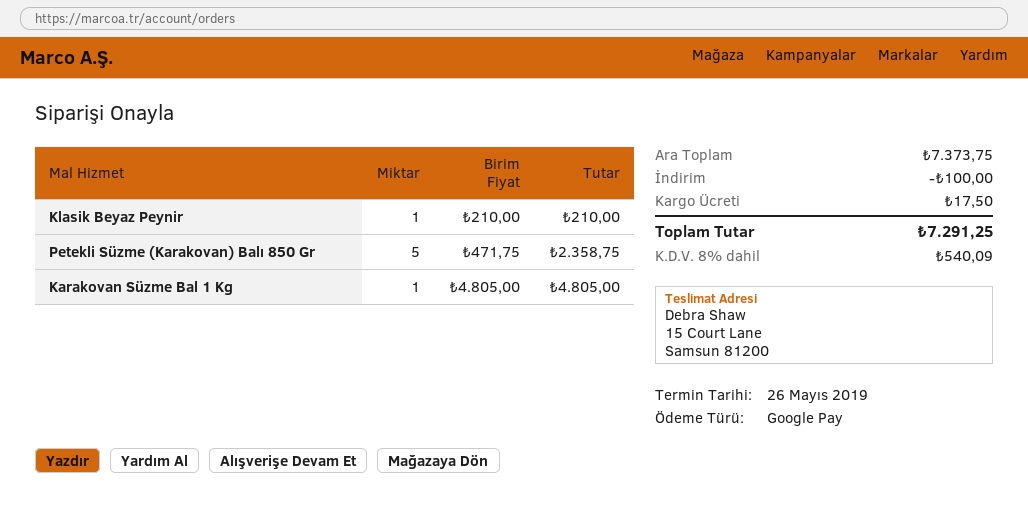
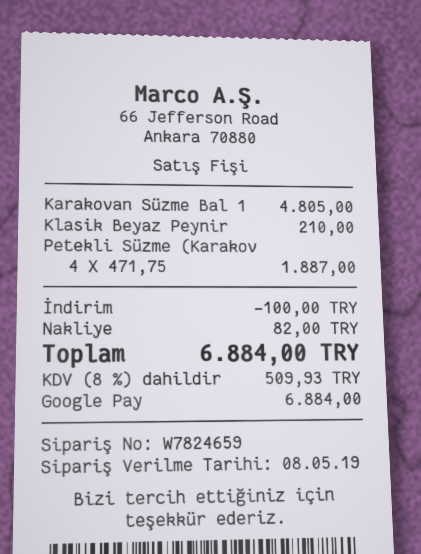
Petekli Süzme (Karakovan) Balı 850 Gr: 5 x 471.75 = 2358.75 -> 4 x 471.75 = 1887.00
shipping: 17.50 -> 82.00
tax: 8% = 540.09 -> 8% = 509.93
total: 7291.25 -> 6884.00

